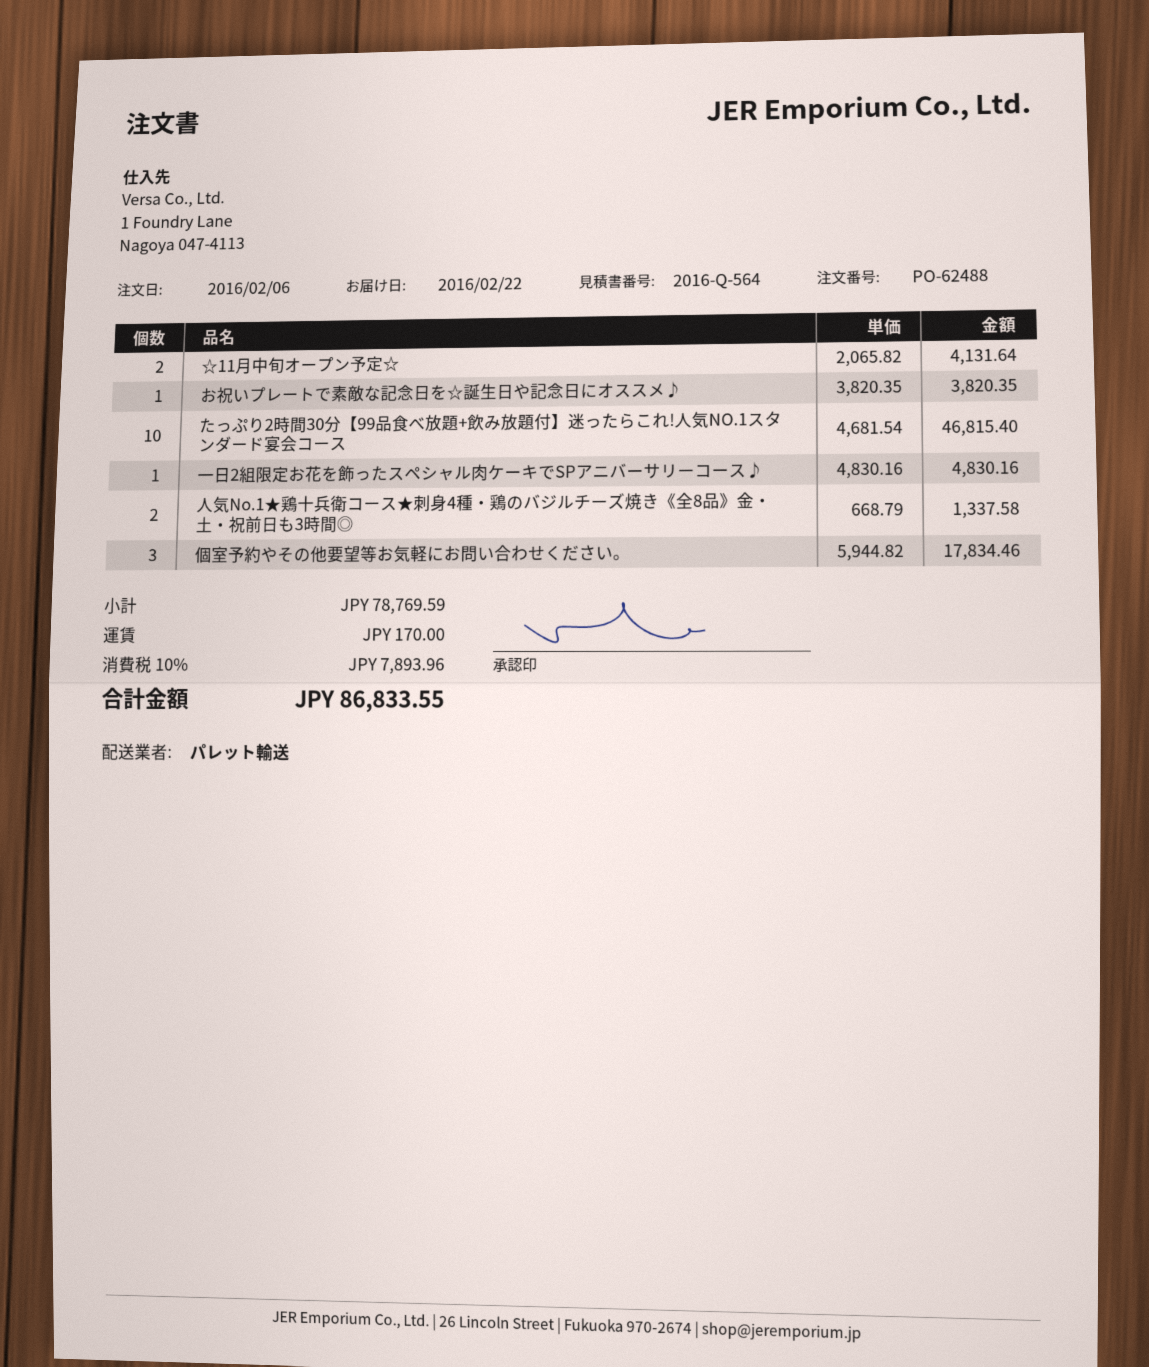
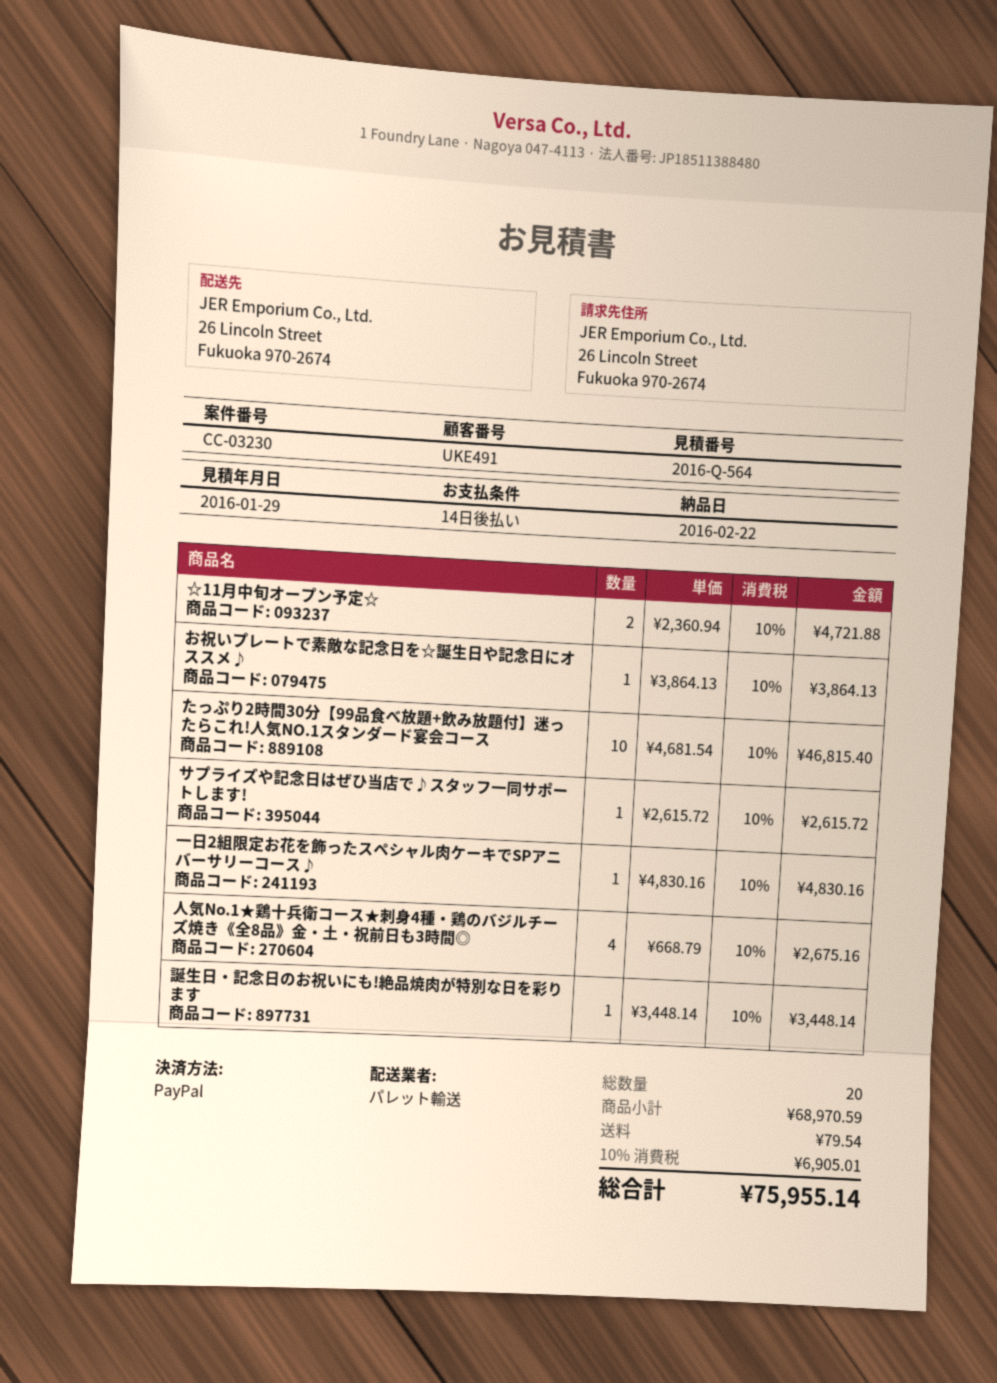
☆11月中旬オープン予定☆: 2 x 2065.82 = 4131.64 -> 2 x 2360.94 = 4721.88
お祝いプレートで素敵な記念日を☆誕生日や記念日にオススメ♪: 1 x 3820.35 = 3820.35 -> 1 x 3864.13 = 3864.13
人気No.1★鶏十兵衛コース★刺身4種・鶏のバジルチーズ焼き《全8品》金・土・祝前日も3時間◎: 2 x 668.79 = 1337.58 -> 4 x 668.79 = 2675.16
個室予約やその他要望等お気軽にお問い合わせください。: 3 x 5944.82 = 17834.46 -> none
サプライズや記念日はぜひ当店で♪スタッフ一同サポートします!: none -> 1 x 2615.72 = 2615.72
誕生日・記念日のお祝いにも!絶品焼肉が特別な日を彩ります: none -> 1 x 3448.14 = 3448.14
subtotal: 78769.59 -> 68970.59
shipping: 170.00 -> 79.54
tax: 10% = 7893.96 -> 10% = 6905.01
total: 86833.55 -> 75955.14

